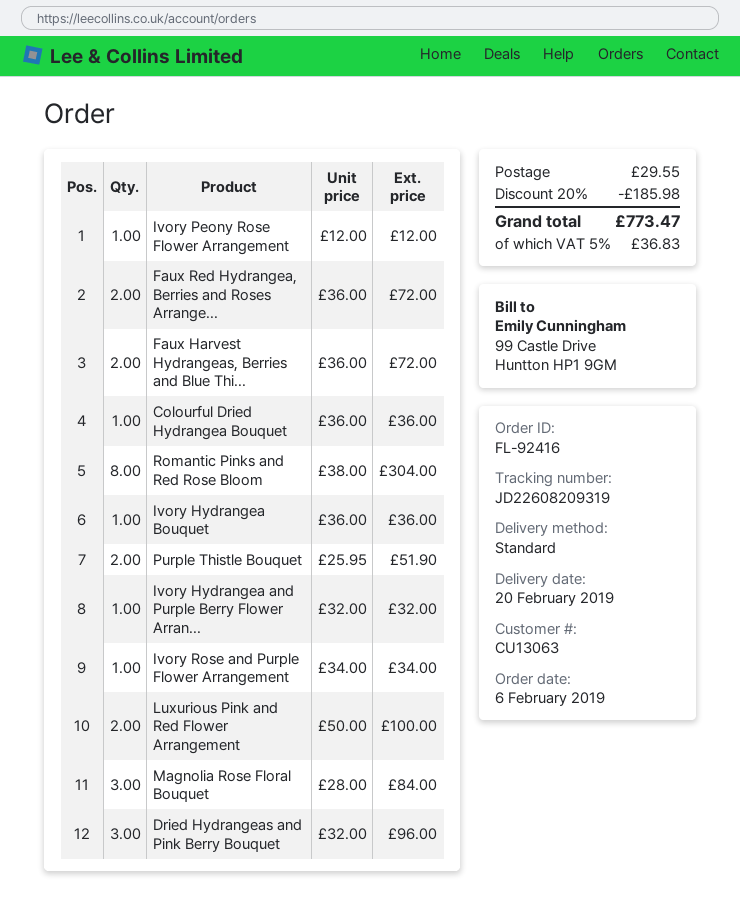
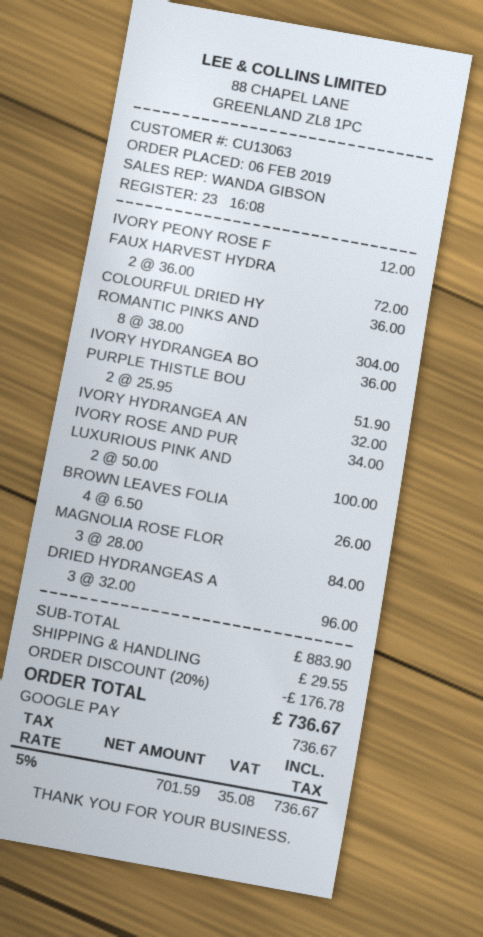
Faux Red Hydrangea, Berries and Roses Arrange...: 2 x 36.00 = 72.00 -> none
BROWN LEAVES FOLIA: none -> 4 x 6.50 = 26.00
discount: 20% = 185.98 -> 20% = 176.78
tax: 5% = 36.83 -> 5% = 35.08
total: 773.47 -> 736.67

